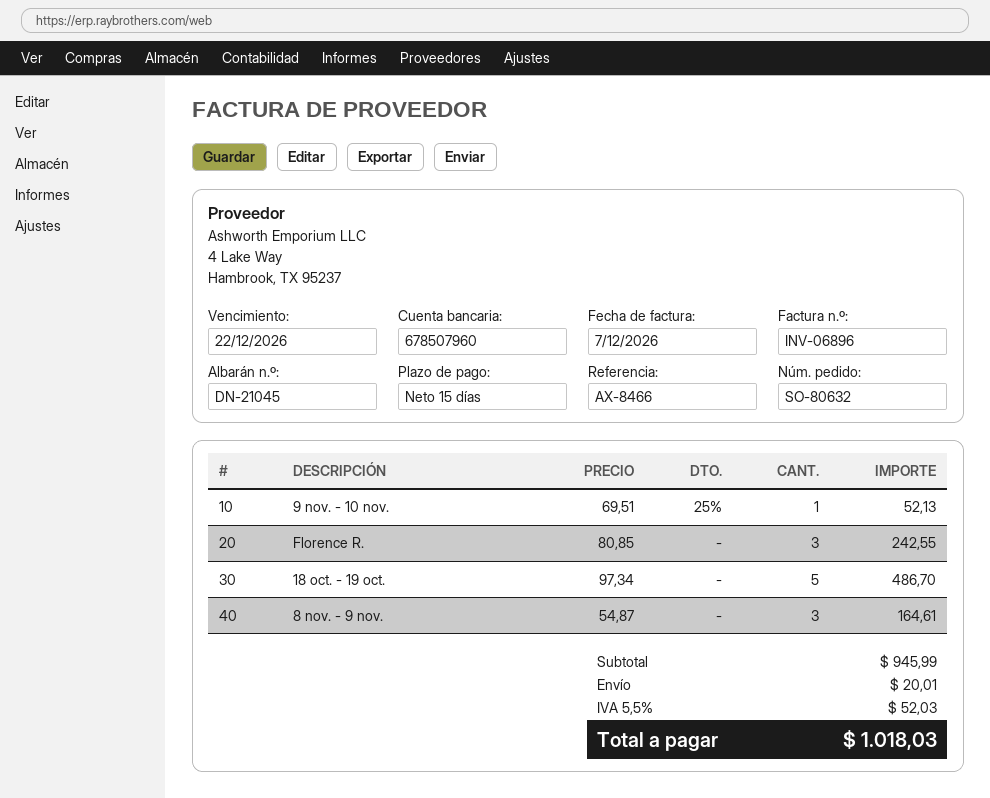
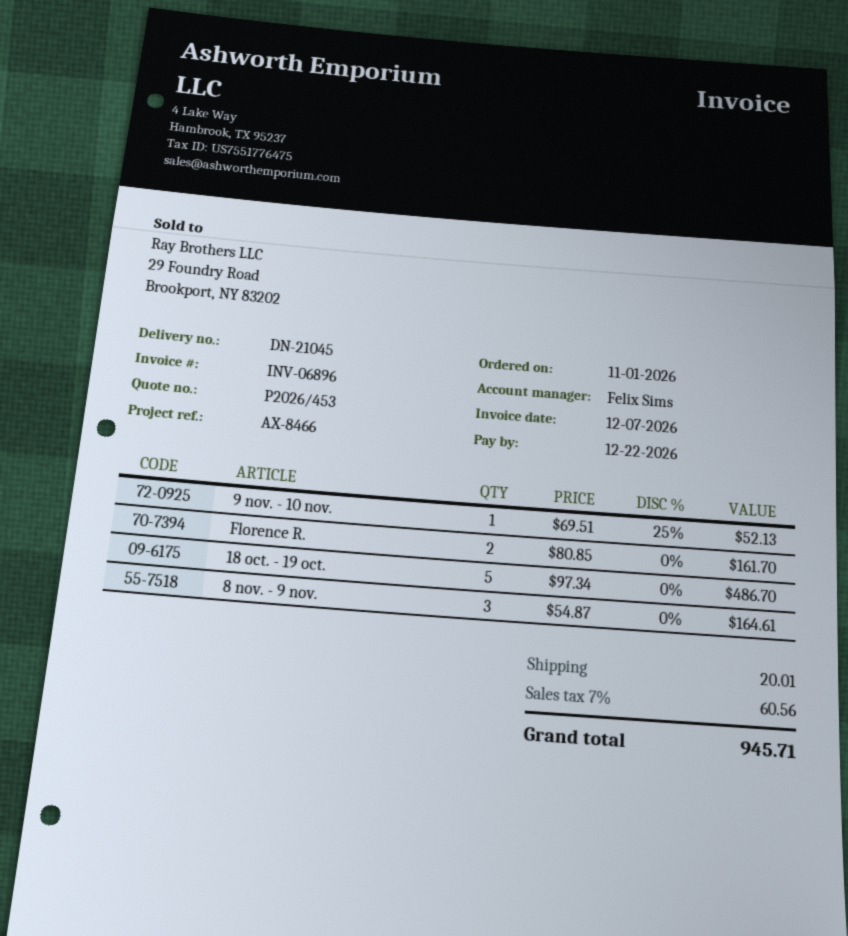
Florence R.: 3 x 80.85 = 242.55 -> 2 x 80.85 = 161.70
tax: 5.5% = 52.03 -> 7% = 60.56
total: 1018.03 -> 945.71

